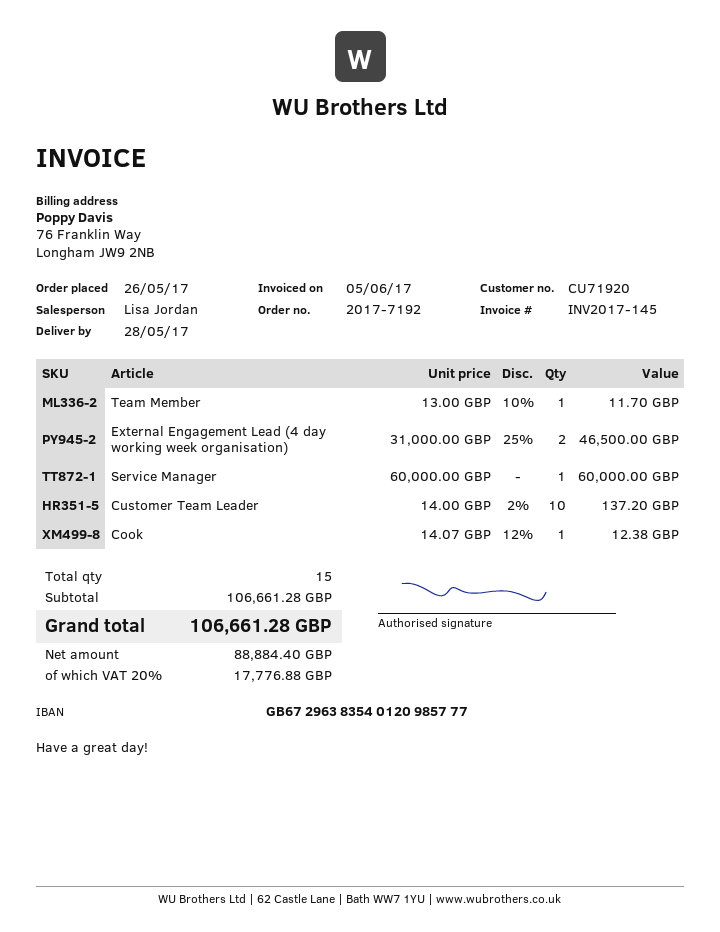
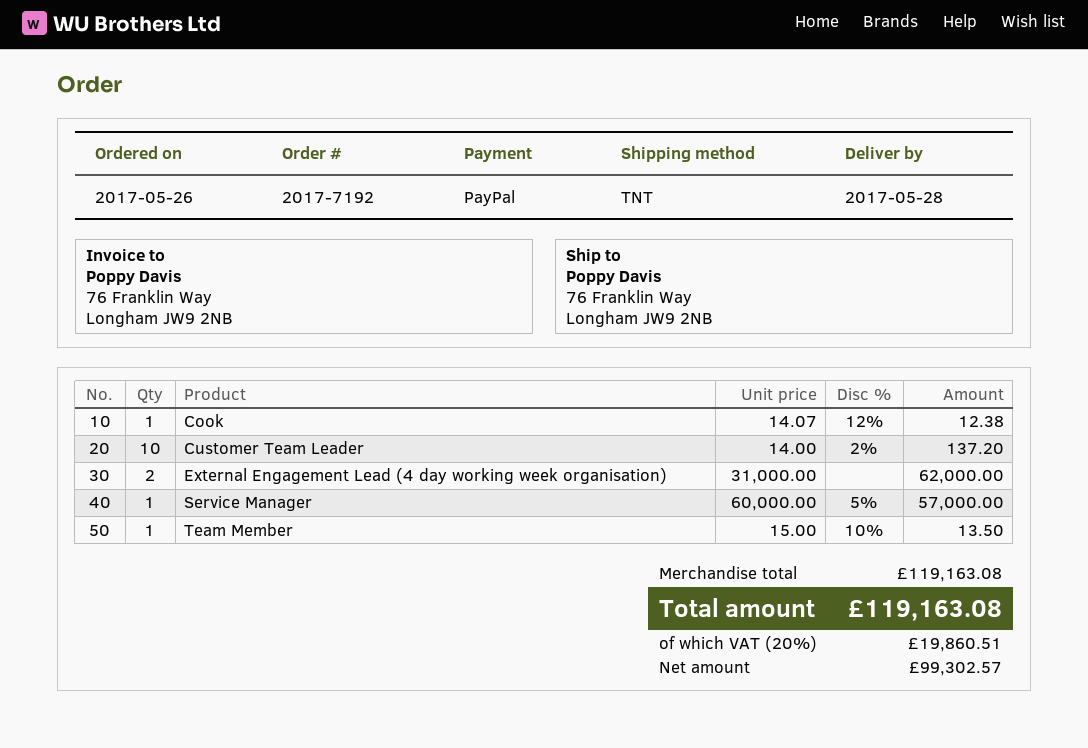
Team Member: 1 x 13.00 - 10% = 11.70 -> 1 x 15.00 - 10% = 13.50
External Engagement Lead (4 day working week organisation): 2 x 31000.00 - 25% = 46500.00 -> 2 x 31000.00 = 62000.00
Service Manager: 1 x 60000.00 = 60000.00 -> 1 x 60000.00 - 5% = 57000.00
subtotal: 106661.28 -> 119163.08
net: 88884.40 -> 99302.57
tax: 20% = 17776.88 -> 20% = 19860.51
total: 106661.28 -> 119163.08

